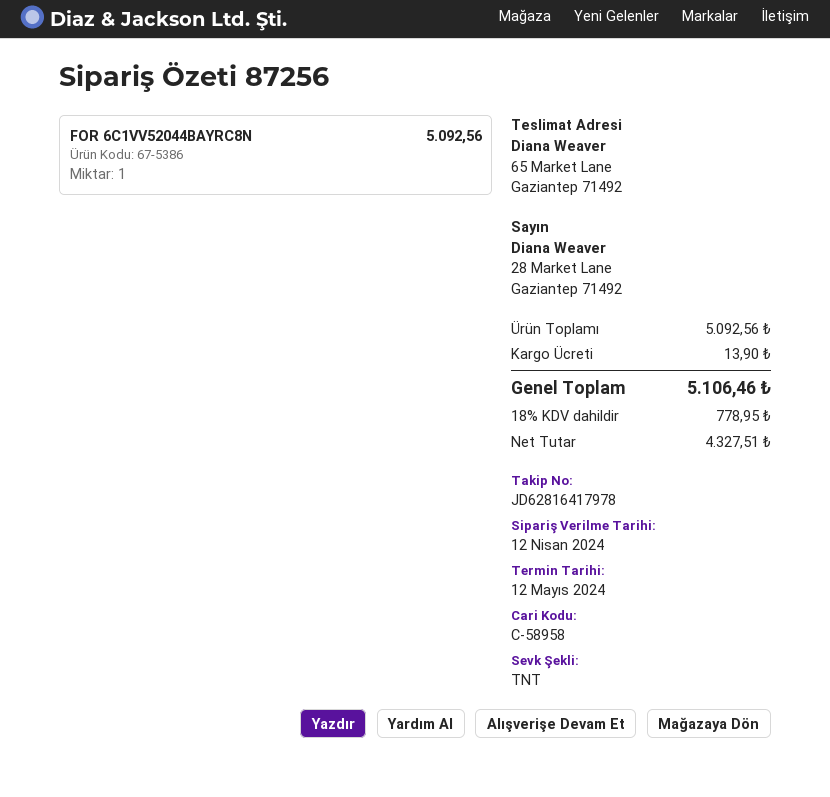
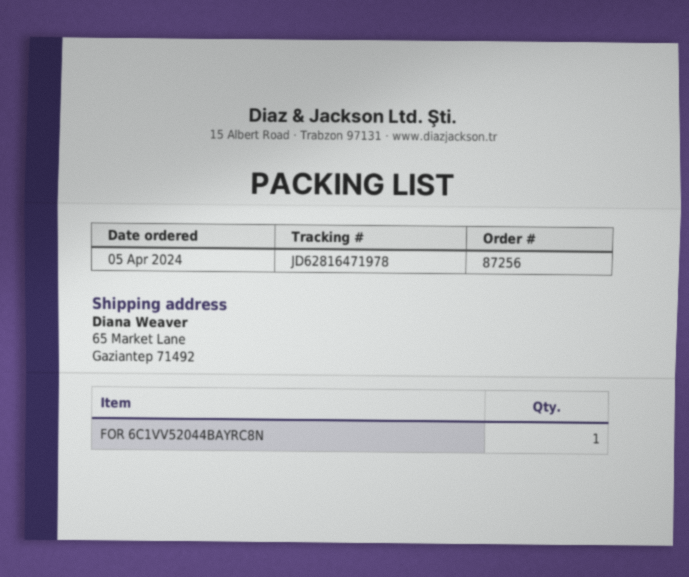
order date: 2024-04-12 -> 2024-04-05
tracking number: JD62816417978 -> JD62816471978

